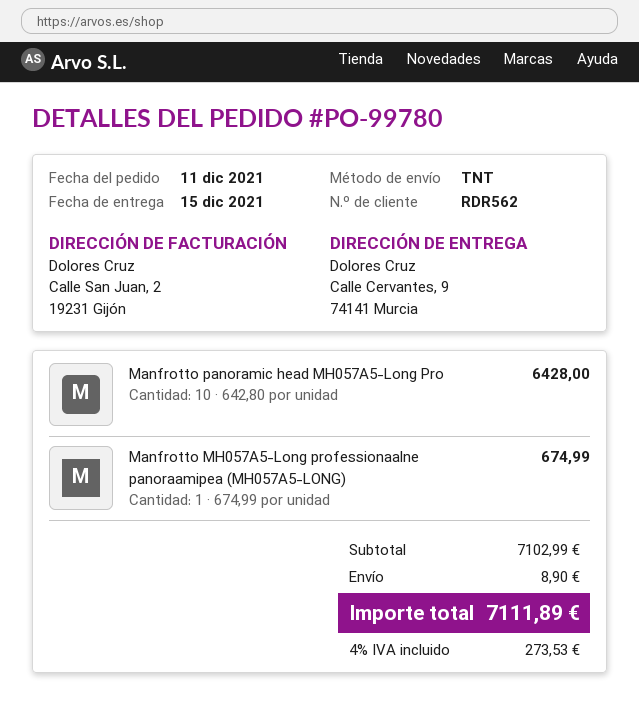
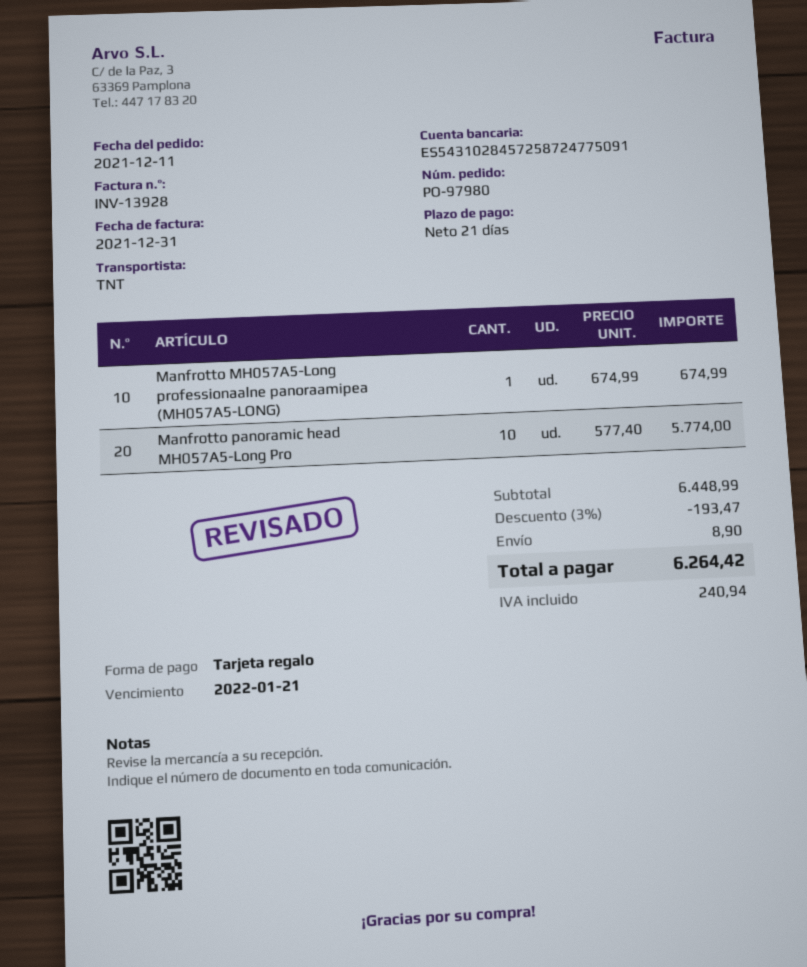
order number: PO-99780 -> PO-97980
Manfrotto panoramic head MH057A5-Long Pro: 10 x 642.80 = 6428.00 -> 10 x 577.40 = 5774.00
subtotal: 7102.99 -> 6448.99
discount: none -> 3% = 193.47
tax: 273.53 -> 240.94
total: 7111.89 -> 6264.42

